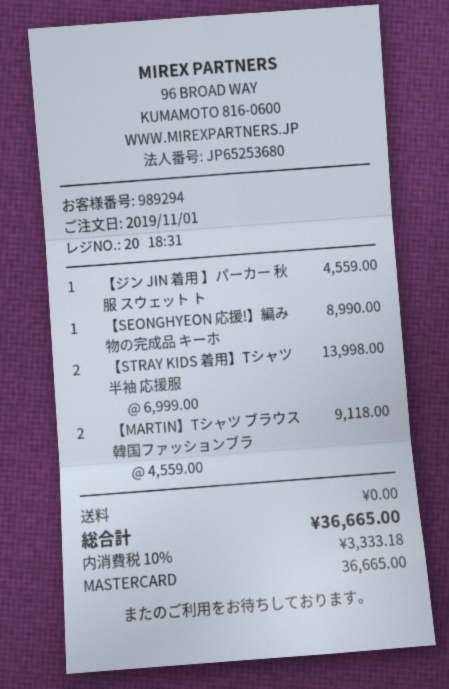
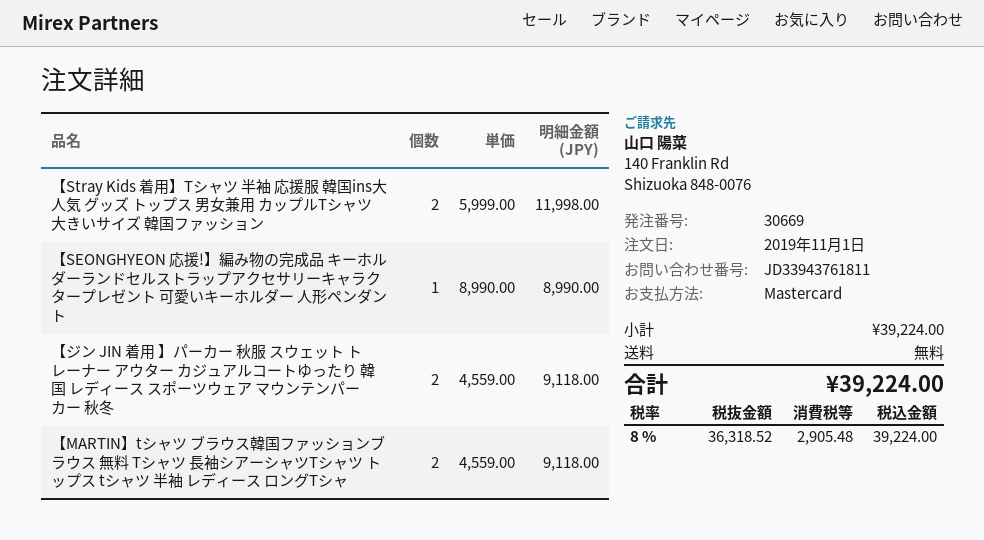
【ジン JIN 着用 】パーカー 秋服 スウェット ト: 1 x 4559.00 = 4559.00 -> 2 x 4559.00 = 9118.00
【STRAY KIDS 着用】Tシャツ 半袖 応援服: 2 x 6999.00 = 13998.00 -> 2 x 5999.00 = 11998.00
tax: 10% = 3333.18 -> 8% = 2905.48
total: 36665.00 -> 39224.00

